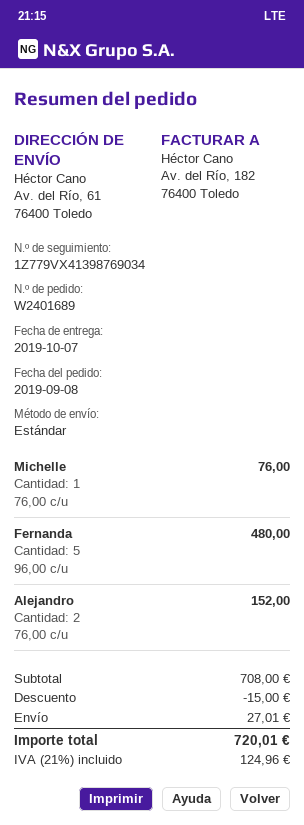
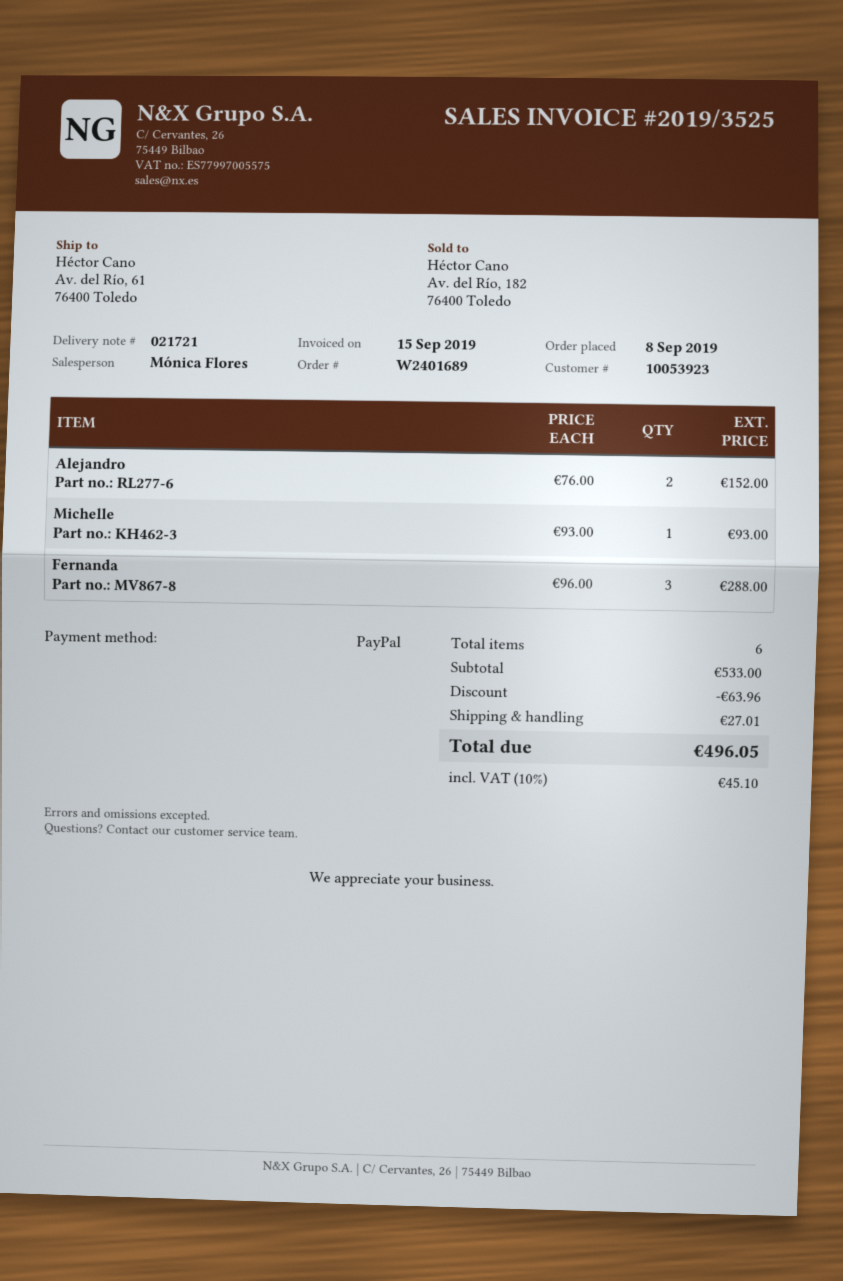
Michelle: 1 x 76.00 = 76.00 -> 1 x 93.00 = 93.00
Fernanda: 5 x 96.00 = 480.00 -> 3 x 96.00 = 288.00
subtotal: 708.00 -> 533.00
discount: 15.00 -> 63.96
tax: 21% = 124.96 -> 10% = 45.10
total: 720.01 -> 496.05

